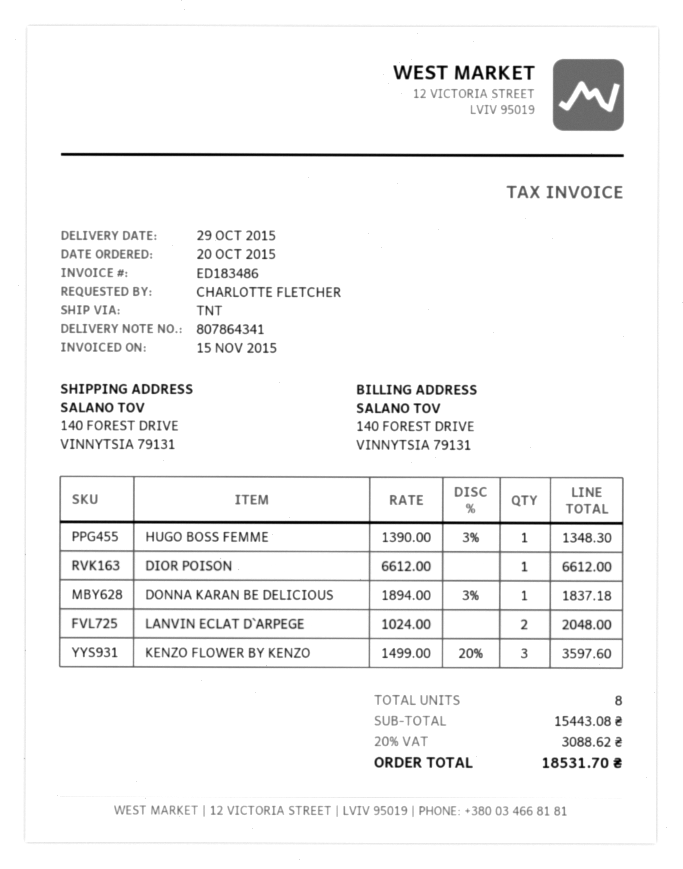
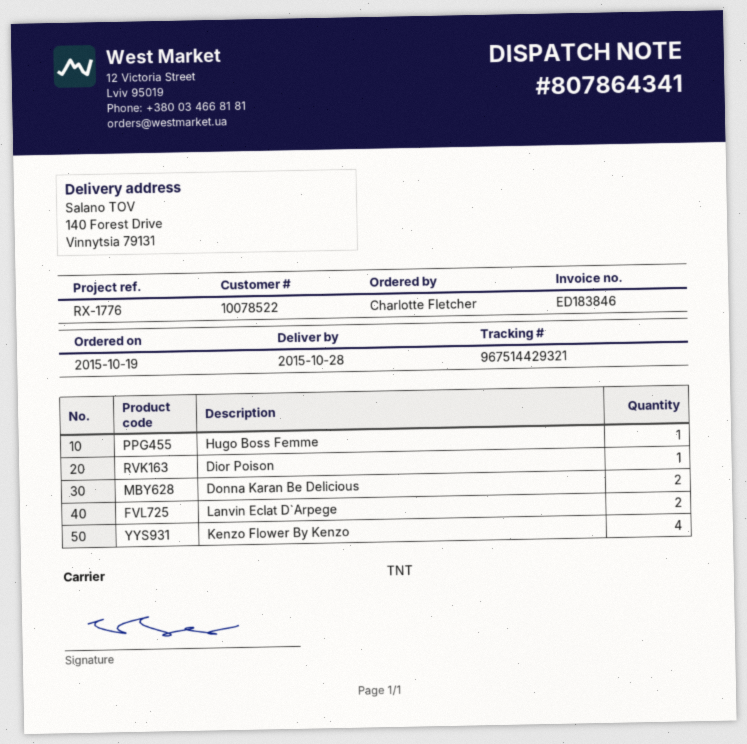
order date: 2015-10-20 -> 2015-10-19
delivery date: 2015-10-29 -> 2015-10-28
invoice number: ED183486 -> ED183846
DONNA KARAN BE DELICIOUS: 1 -> 2
KENZO FLOWER BY KENZO: 3 -> 4

